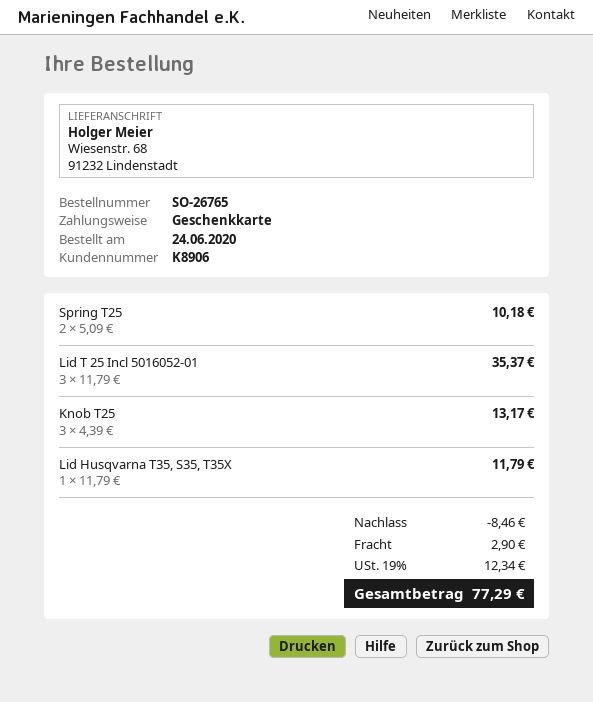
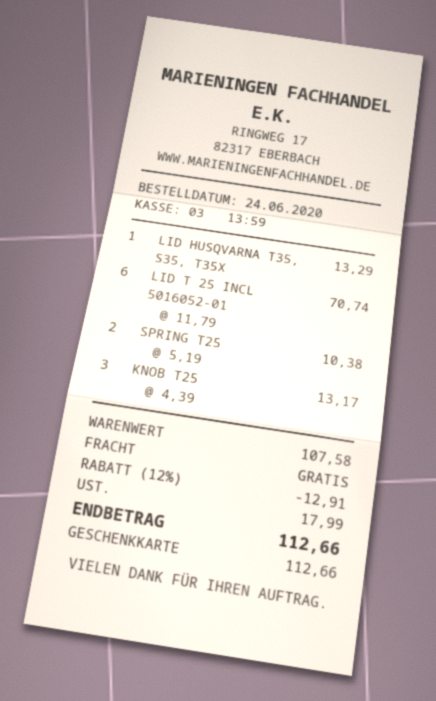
Spring T25: 2 x 5.09 = 10.18 -> 2 x 5.19 = 10.38
Lid T 25 Incl 5016052-01: 3 x 11.79 = 35.37 -> 6 x 11.79 = 70.74
Lid Husqvarna T35, S35, T35X: 1 x 11.79 = 11.79 -> 1 x 13.29 = 13.29
discount: 8.46 -> 12.91
shipping: 2.90 -> 0.00
tax: 12.34 -> 17.99
total: 77.29 -> 112.66

